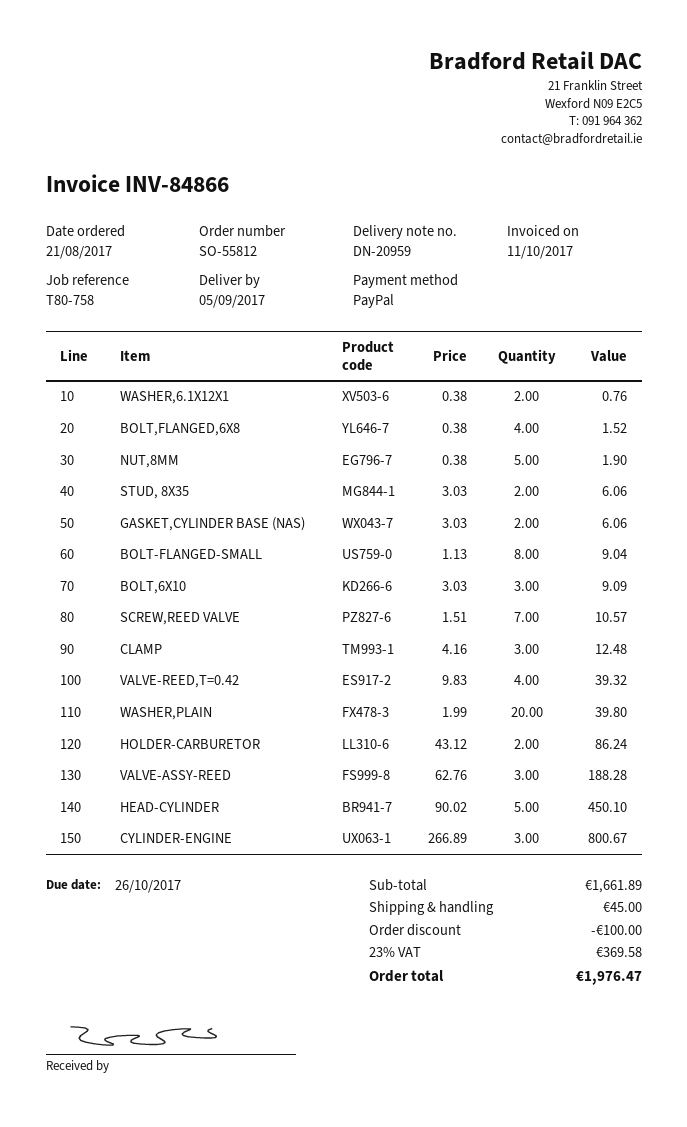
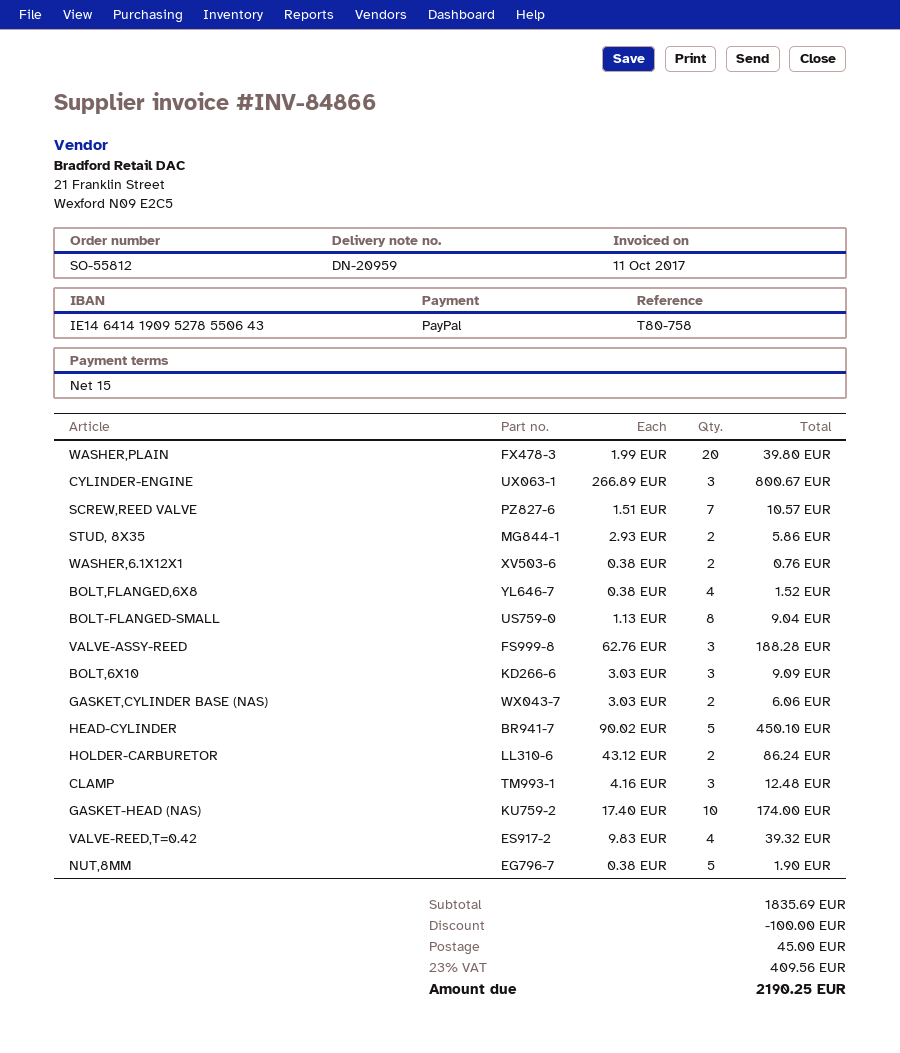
STUD, 8X35: 2 x 3.03 = 6.06 -> 2 x 2.93 = 5.86
GASKET-HEAD (NAS): none -> 10 x 17.40 = 174.00
subtotal: 1661.89 -> 1835.69
tax: 23% = 369.58 -> 23% = 409.56
total: 1976.47 -> 2190.25

